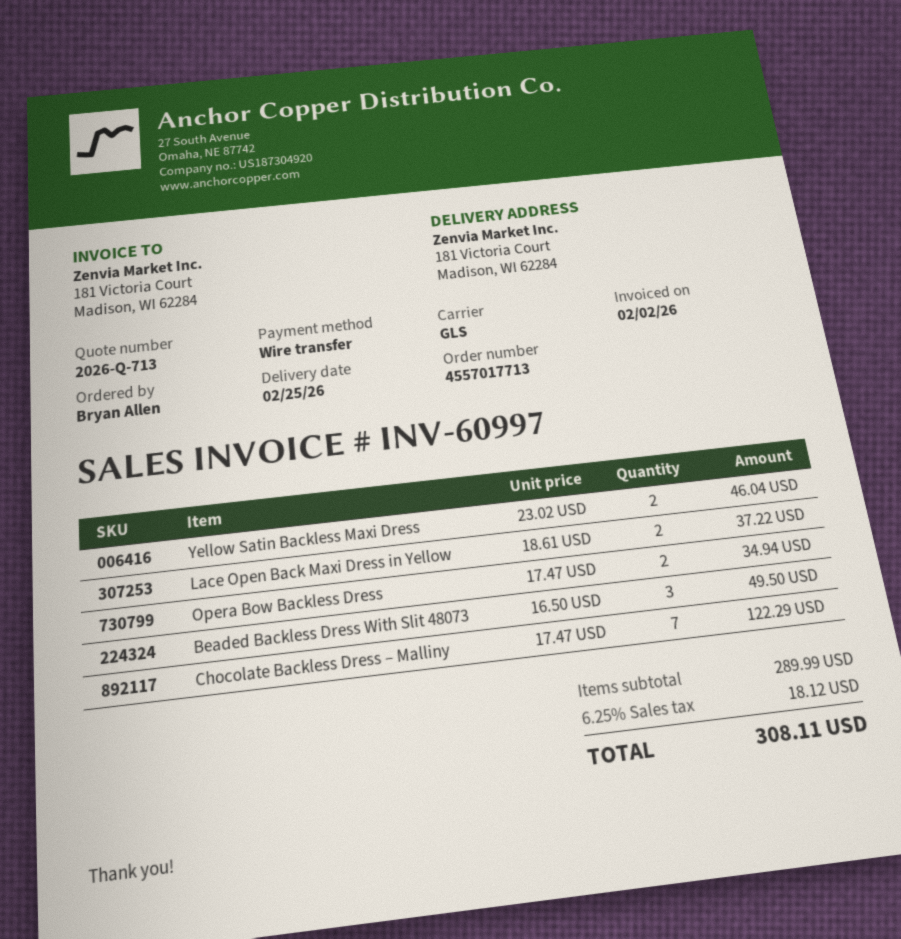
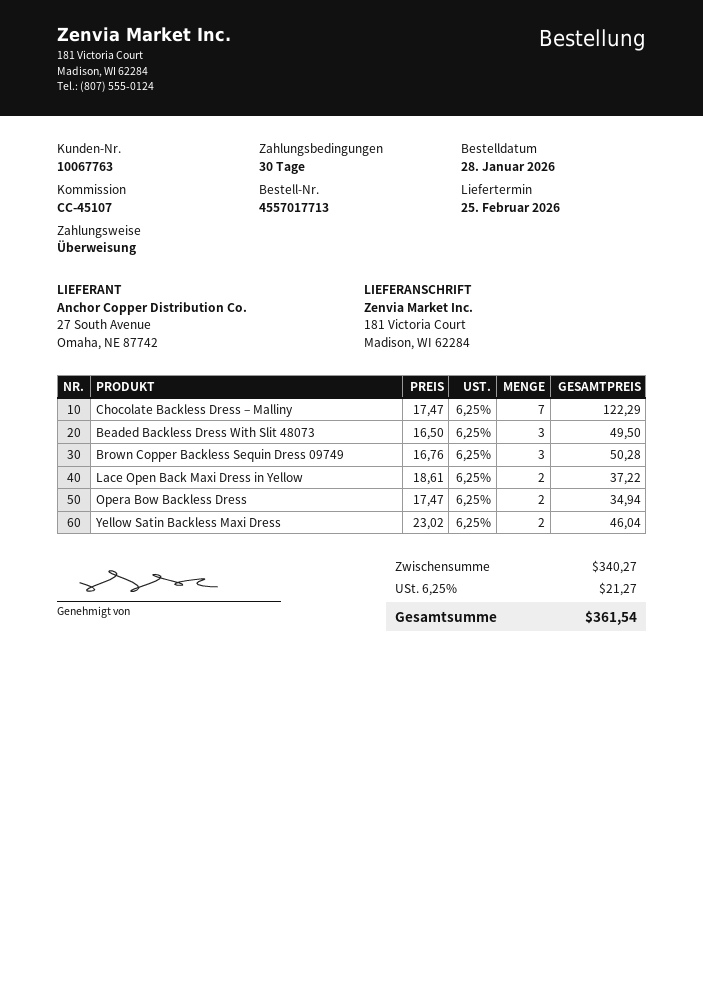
Brown Copper Backless Sequin Dress 09749: none -> 3 x 16.76 = 50.28
subtotal: 289.99 -> 340.27
tax: 6.25% = 18.12 -> 6.25% = 21.27
total: 308.11 -> 361.54

